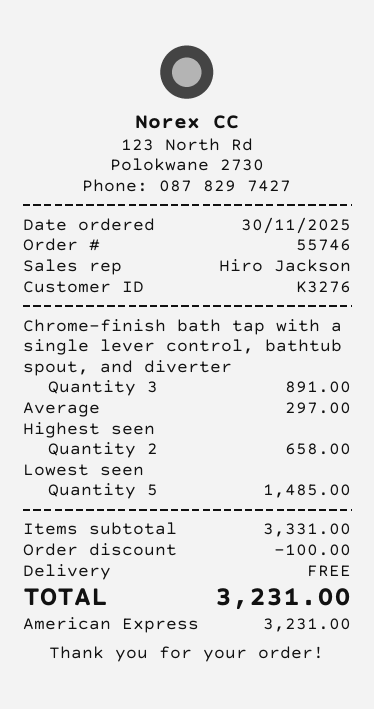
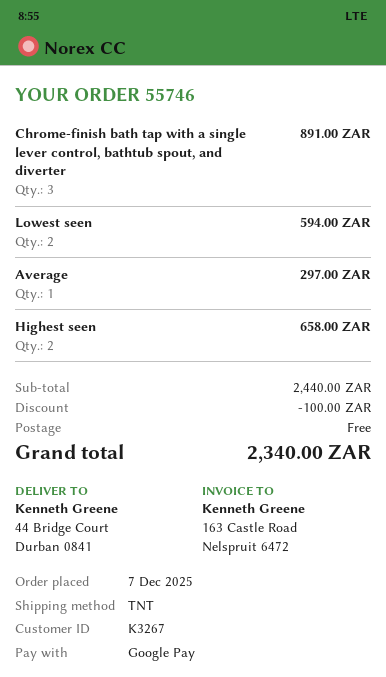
order date: 2025-11-30 -> 2025-12-07
customer number: K3276 -> K3267
payment method: American Express -> Google Pay
Lowest seen: 5 for 1485.00 -> 2 for 594.00
subtotal: 3331.00 -> 2440.00
total: 3231.00 -> 2340.00

